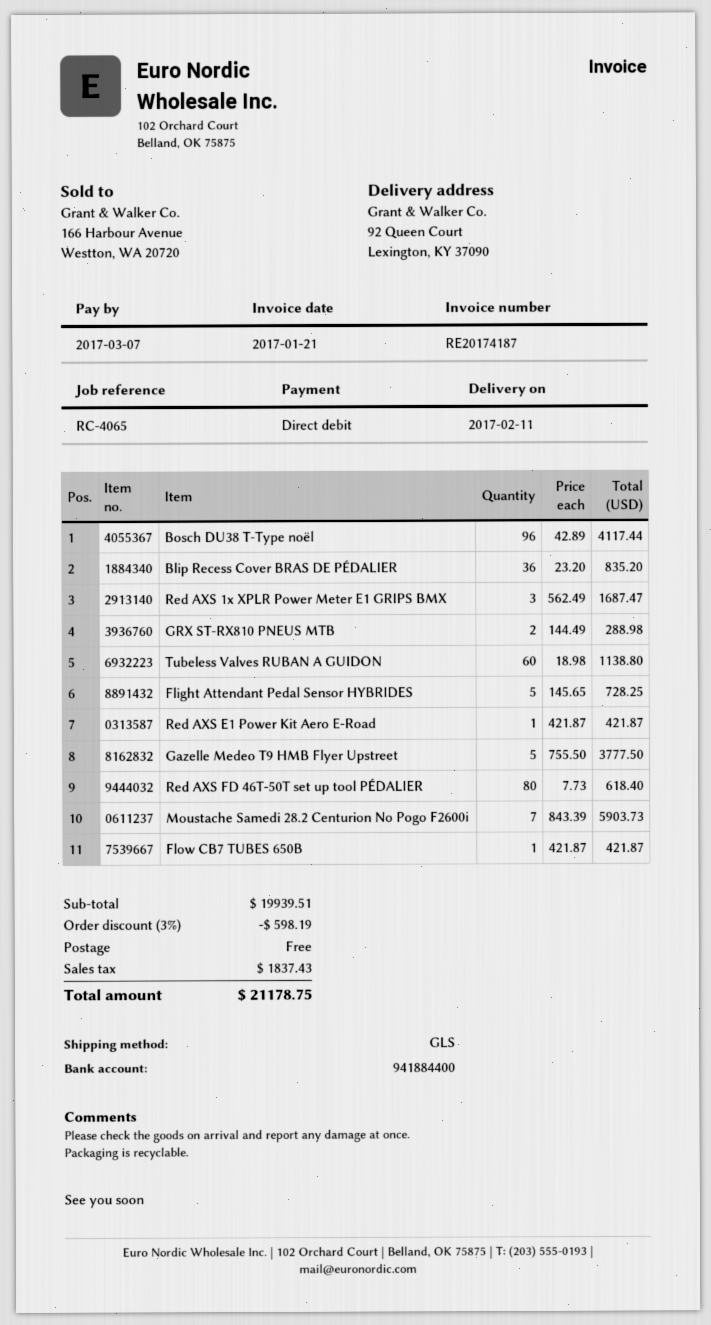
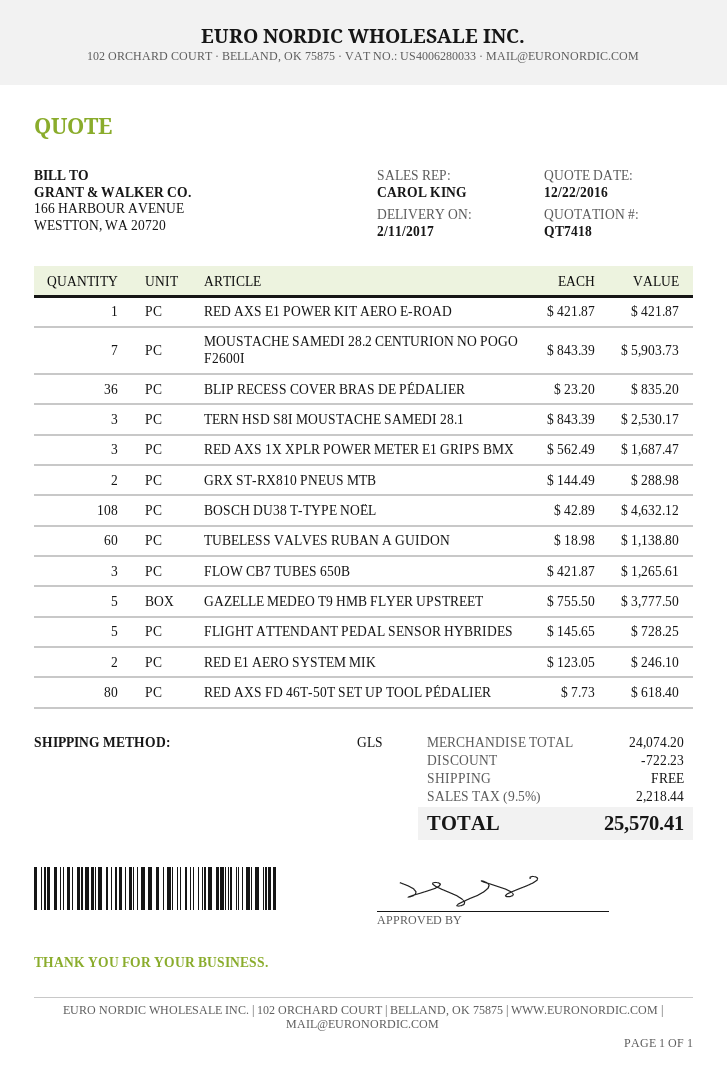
Bosch DU38 T-Type noël: 96 x 42.89 = 4117.44 -> 108 x 42.89 = 4632.12
Flow CB7 TUBES 650B: 1 x 421.87 = 421.87 -> 3 x 421.87 = 1265.61
TERN HSD S8I MOUSTACHE SAMEDI 28.1: none -> 3 x 843.39 = 2530.17
RED E1 AERO SYSTEM MIK: none -> 2 x 123.05 = 246.10
subtotal: 19939.51 -> 24074.20
discount: 598.19 -> 722.23
tax: 1837.43 -> 2218.44
total: 21178.75 -> 25570.41

